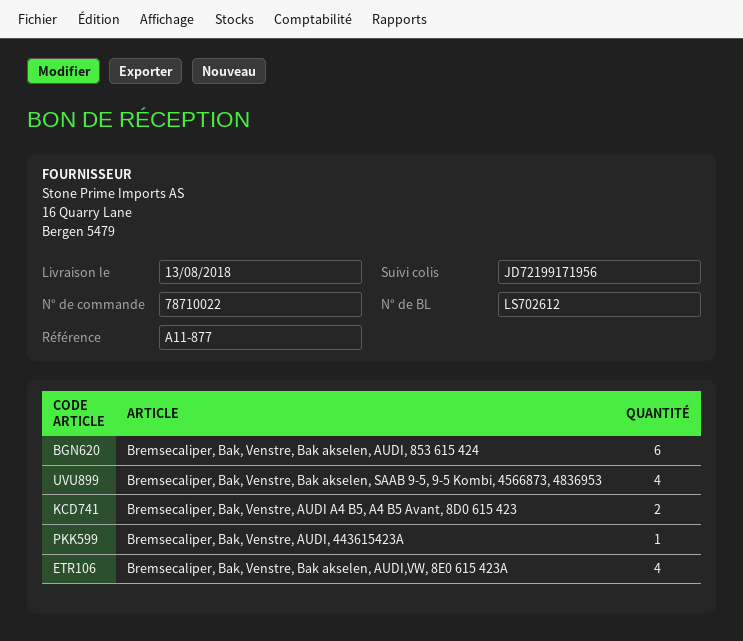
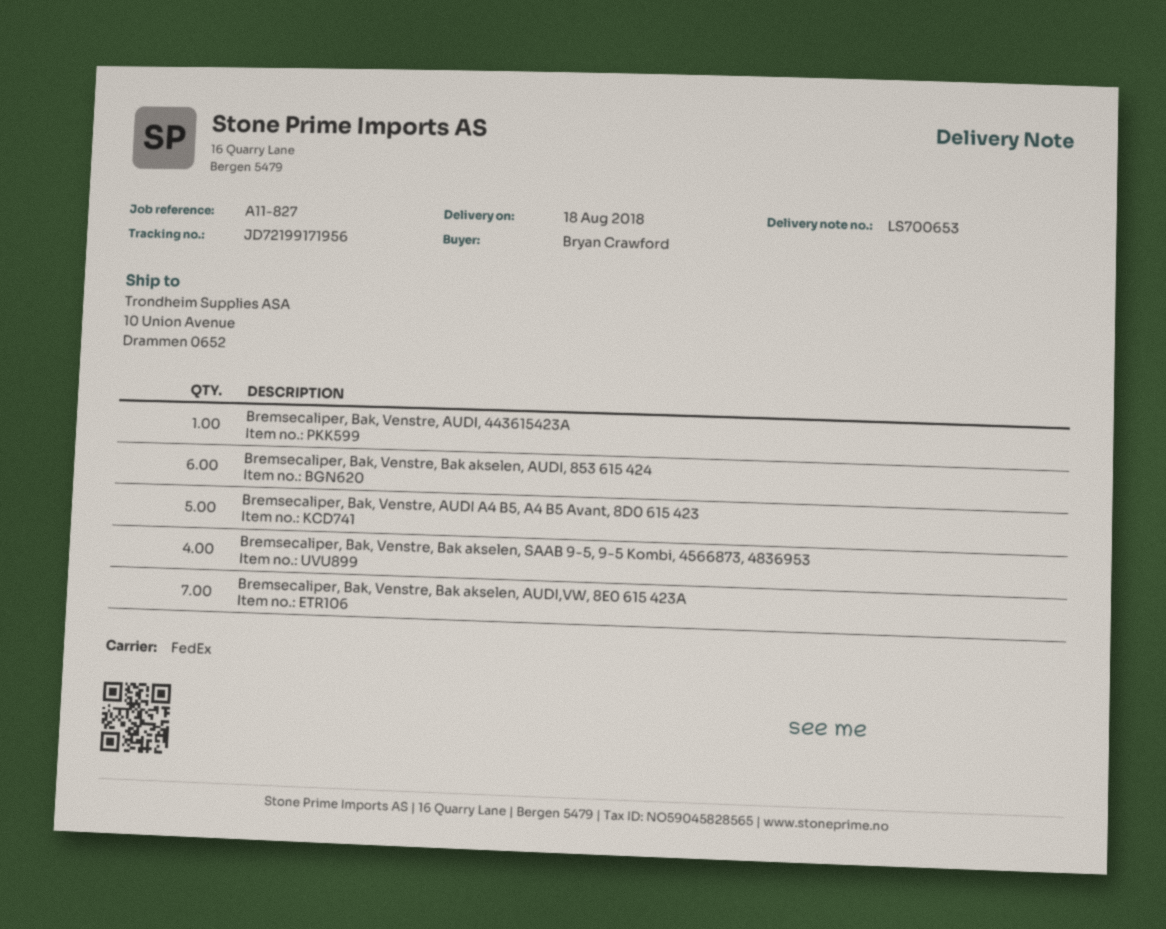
delivery note number: LS702612 -> LS700653
delivery date: 2018-08-13 -> 2018-08-18
reference: A11-877 -> A11-827
Bremsecaliper, Bak, Venstre, AUDI A4 B5, A4 B5 Avant, 8D0 615 423: 2 -> 5
Bremsecaliper, Bak, Venstre, Bak akselen, AUDI,VW, 8E0 615 423A: 4 -> 7

